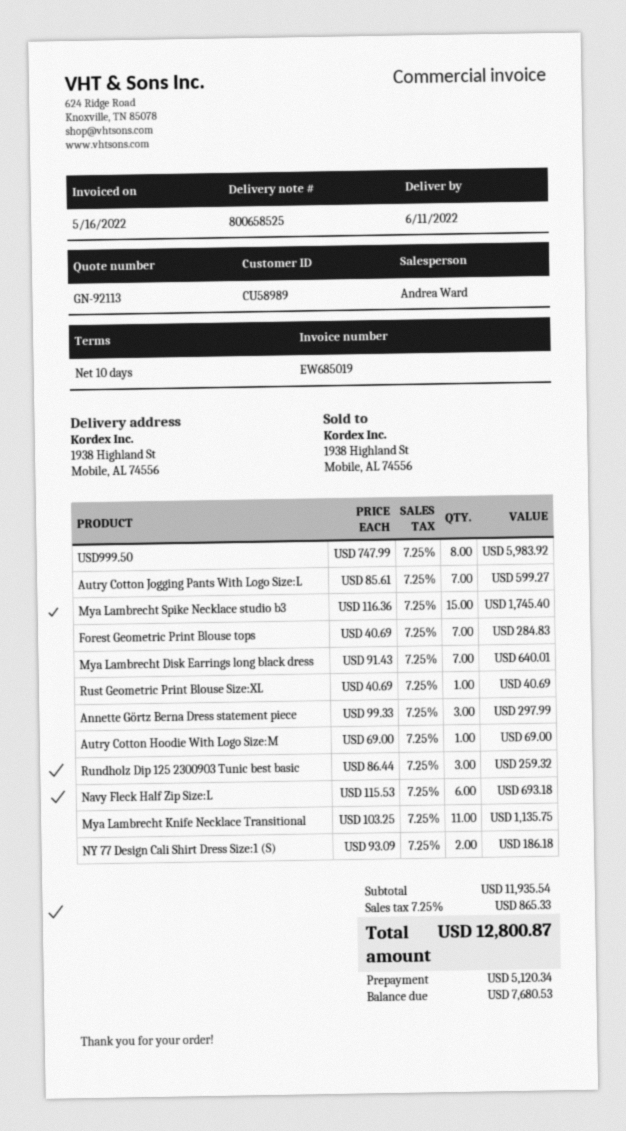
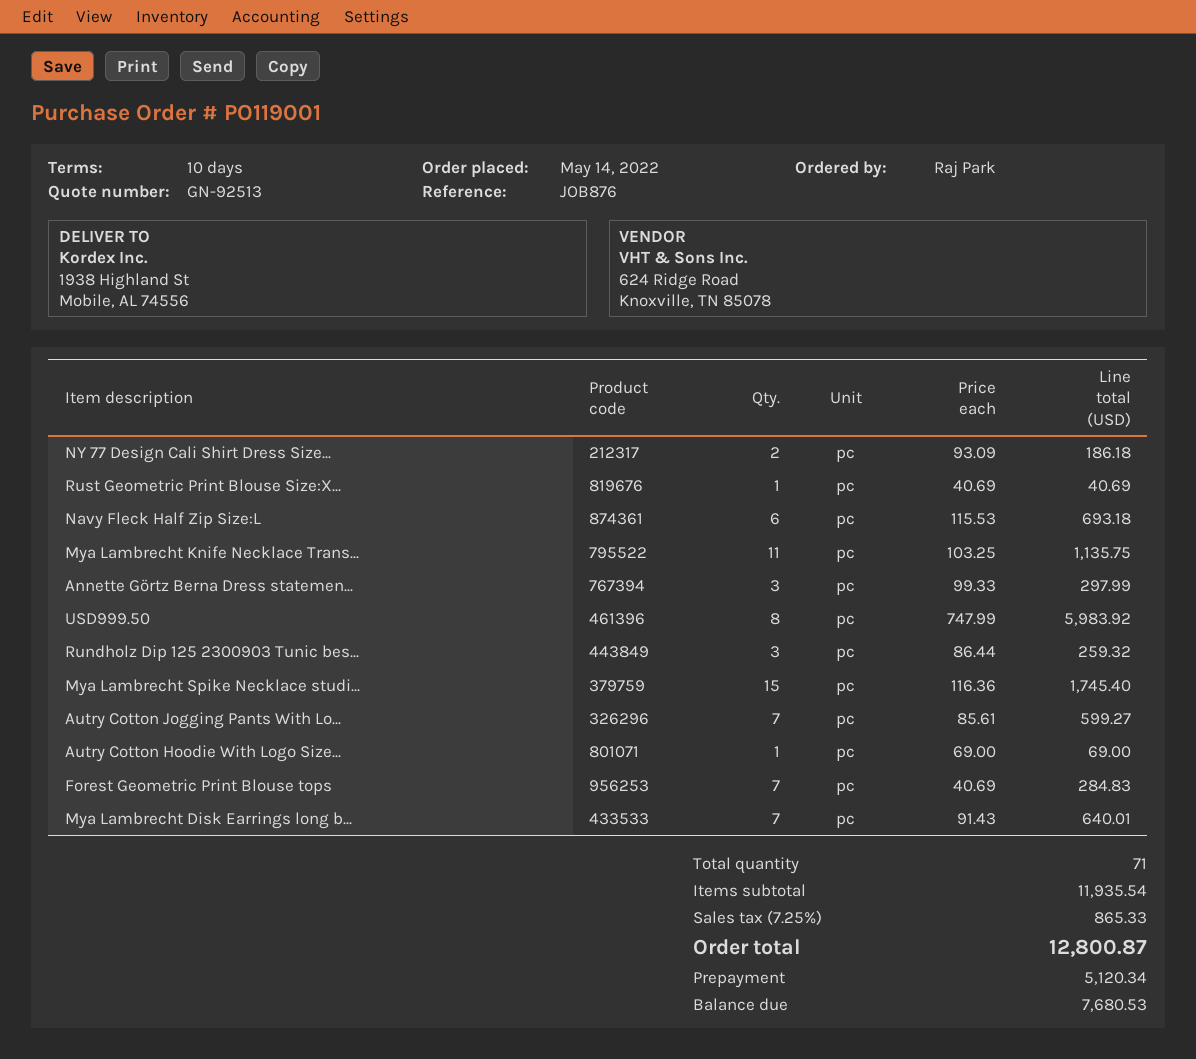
quote number: GN-92113 -> GN-92513

